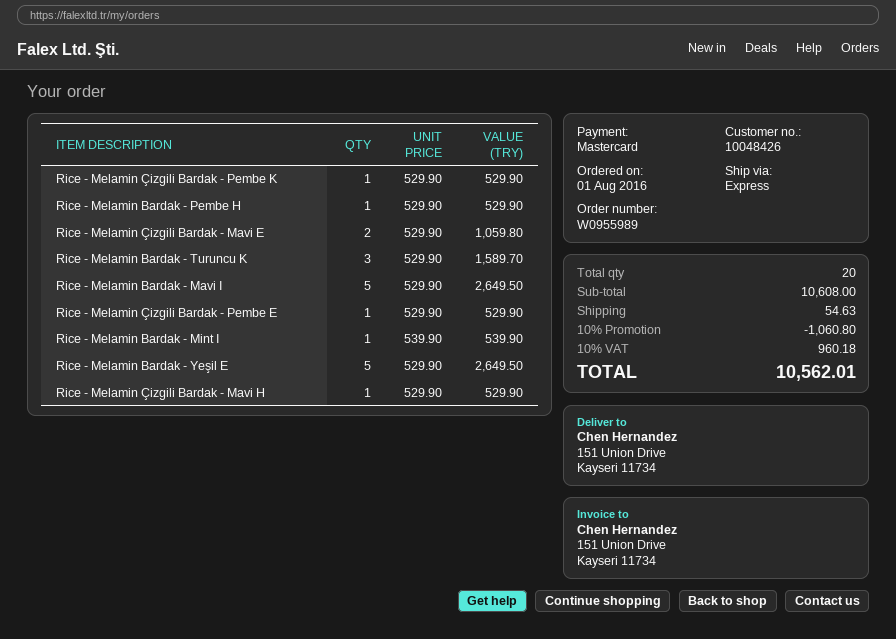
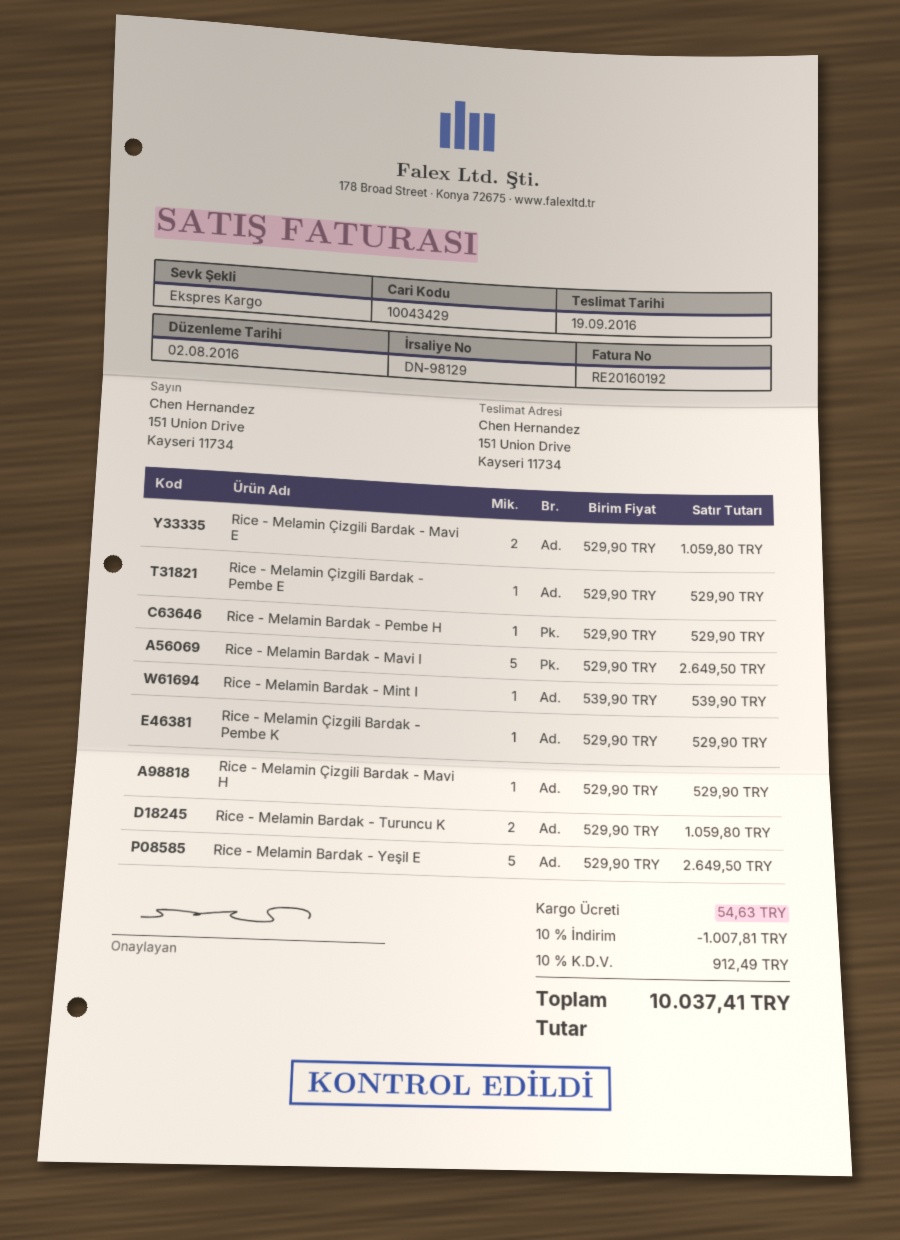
customer number: 10048426 -> 10043429
Rice - Melamin Bardak - Turuncu K: 3 x 529.90 = 1589.70 -> 2 x 529.90 = 1059.80
discount: 10% = 1060.80 -> 10% = 1007.81
tax: 10% = 960.18 -> 10% = 912.49
total: 10562.01 -> 10037.41

